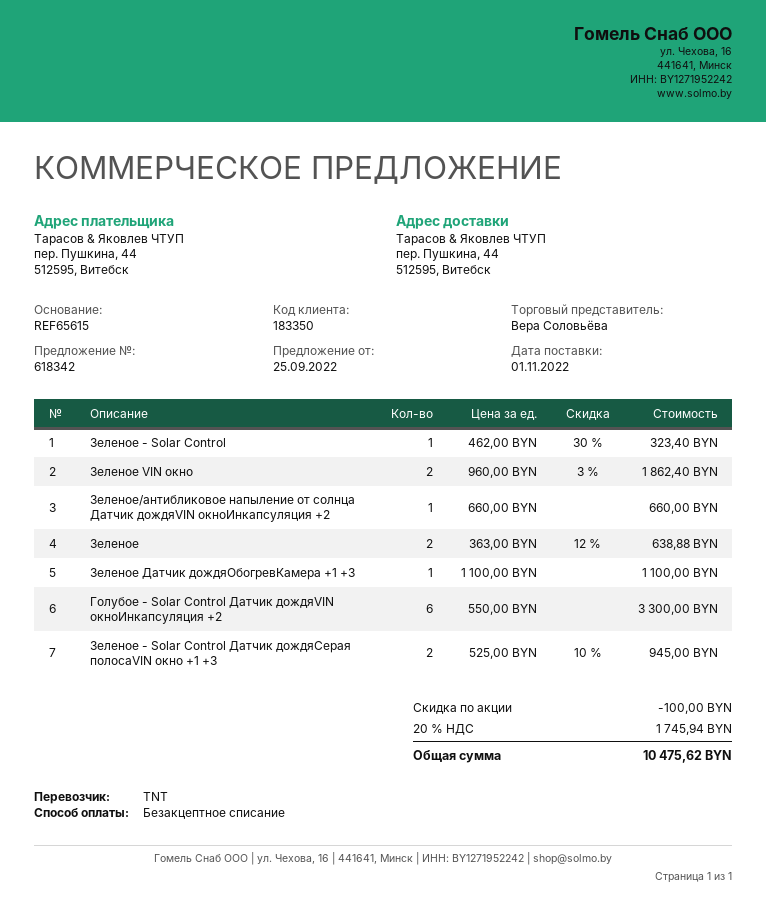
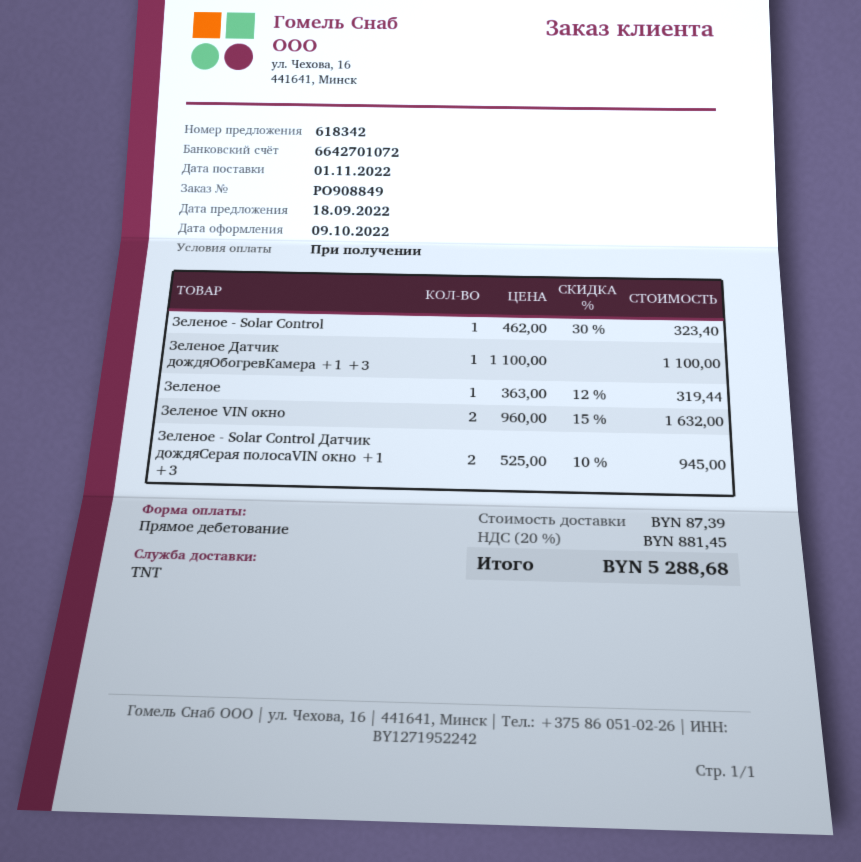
quote date: 2022-09-25 -> 2022-09-18
Зеленое VIN окно: 2 x 960.00 - 3% = 1862.40 -> 2 x 960.00 - 15% = 1632.00
Зеленое/антибликовое напыление от солнца Датчик дождяVIN окноИнкапсуляция +2: 1 x 660.00 = 660.00 -> none
Зеленое: 2 x 363.00 - 12% = 638.88 -> 1 x 363.00 - 12% = 319.44
Голубое - Solar Control Датчик дождяVIN окноИнкапсуляция +2: 6 x 550.00 = 3300.00 -> none
discount: 100.00 -> none
shipping: none -> 87.39
tax: 20% = 1745.94 -> 20% = 881.45
total: 10475.62 -> 5288.68

